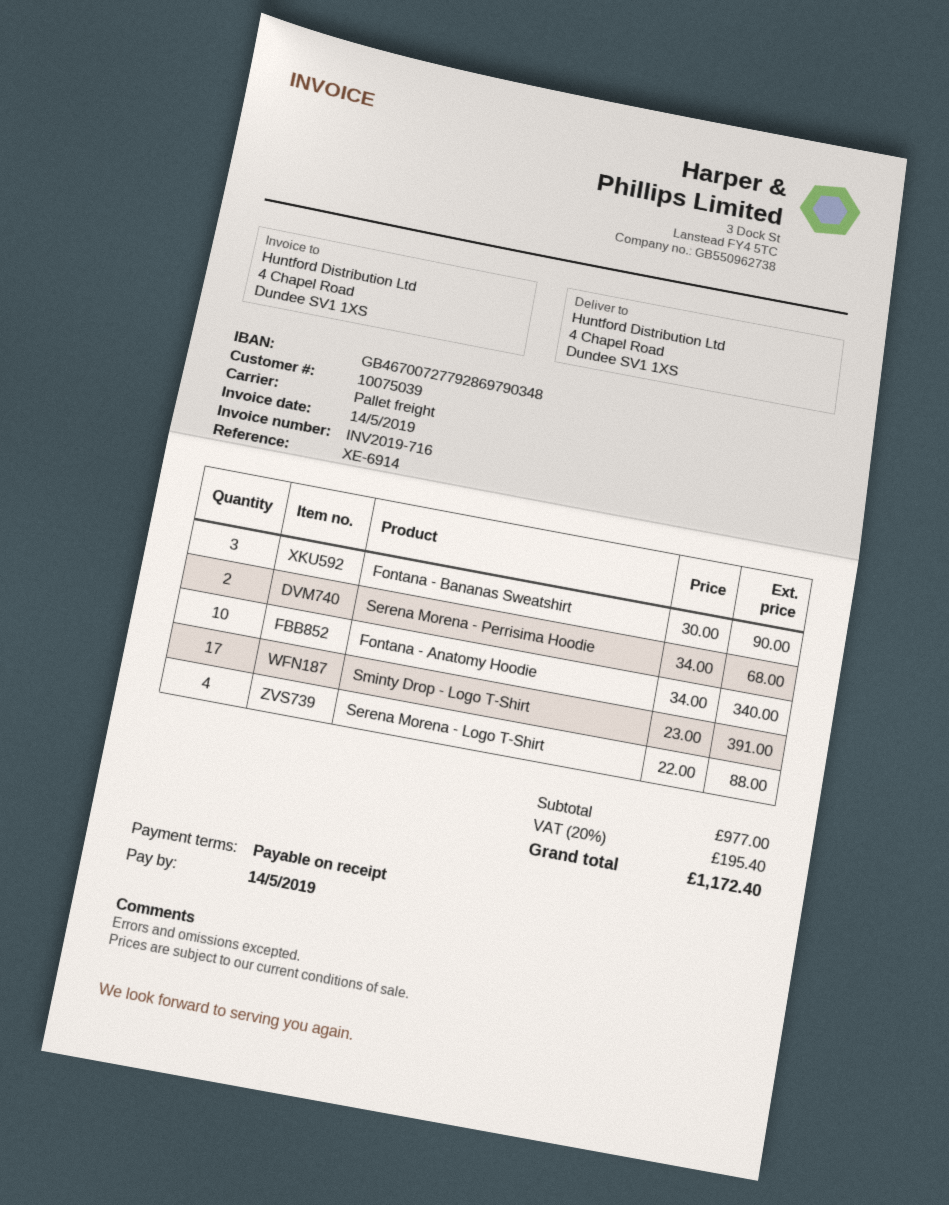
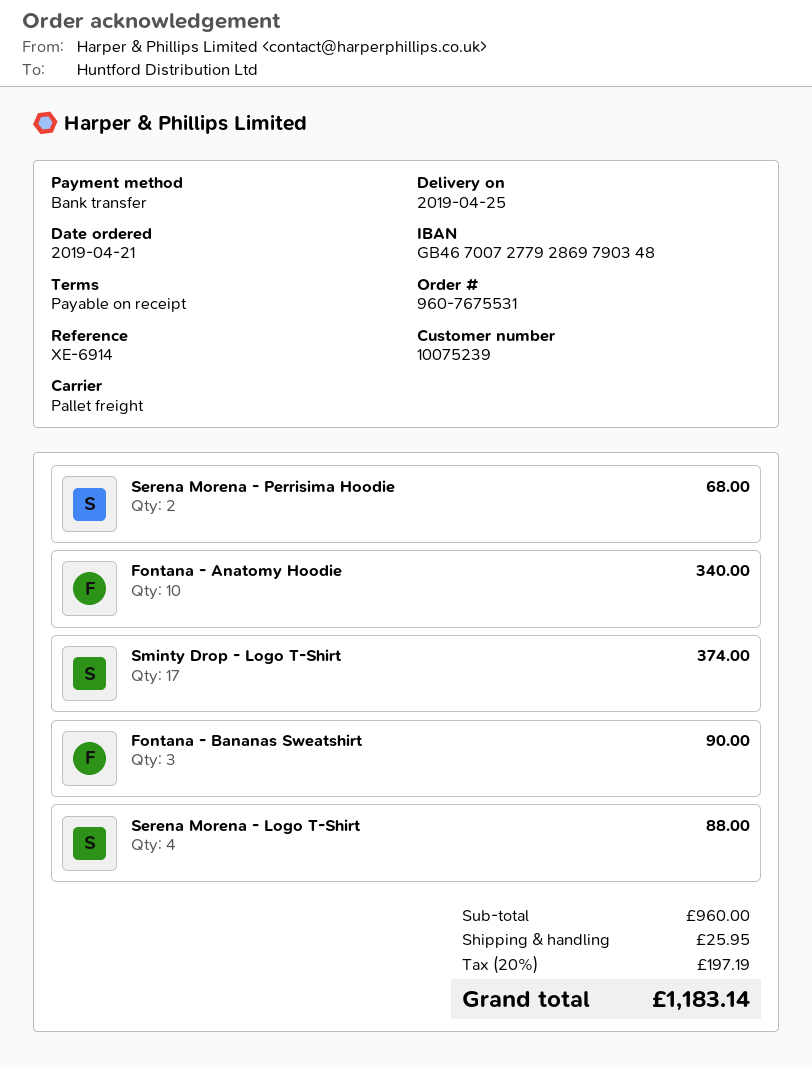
customer number: 10075039 -> 10075239
Sminty Drop - Logo T-Shirt: 17 for 391.00 -> 17 for 374.00
subtotal: 977.00 -> 960.00
shipping: none -> 25.95
tax: 20% = 195.40 -> 20% = 197.19
total: 1172.40 -> 1183.14

